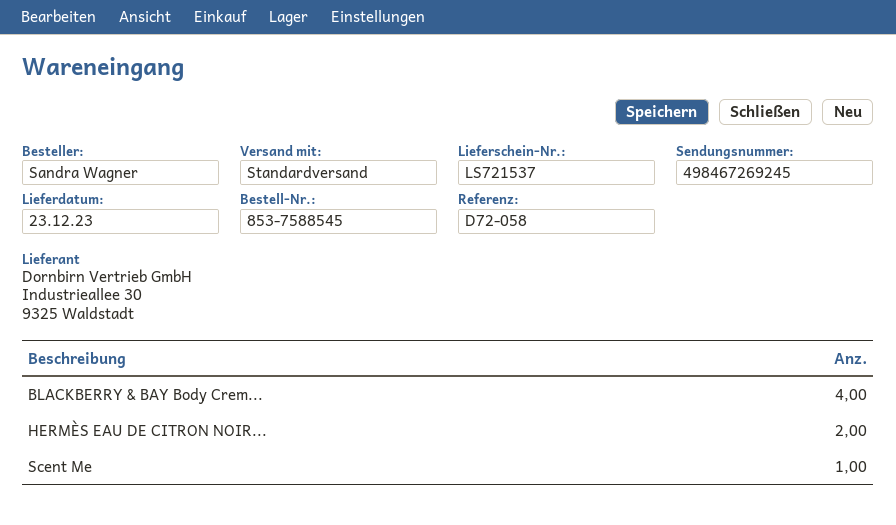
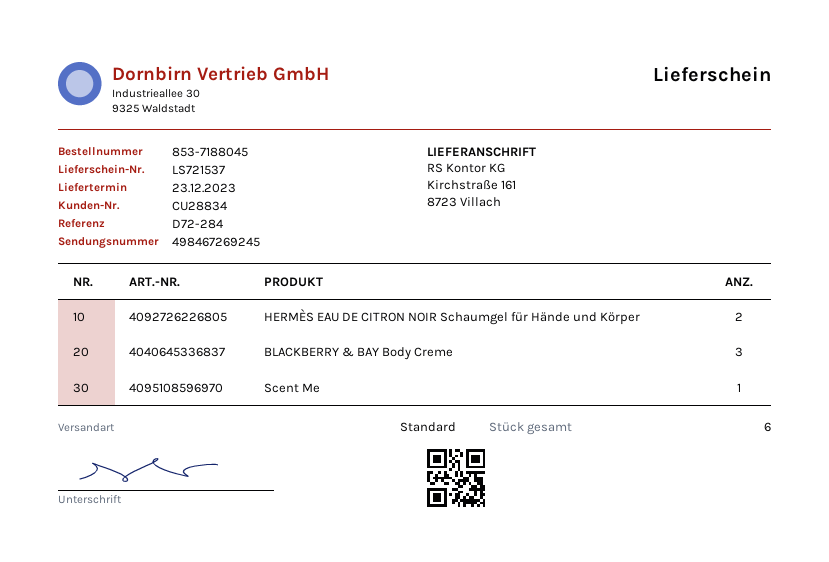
order number: 853-7588545 -> 853-7188045
reference: D72-058 -> D72-284
BLACKBERRY & BAY Body Crem...: 4 -> 3

